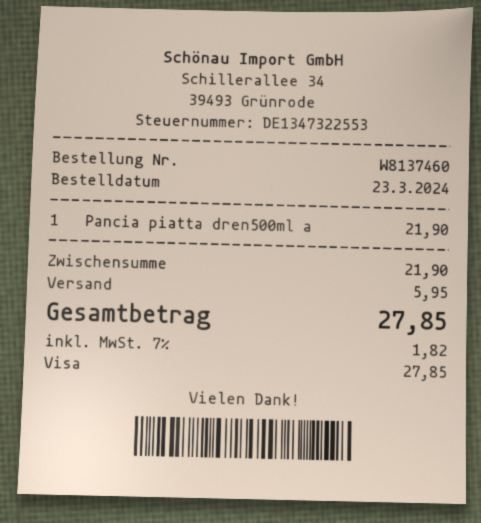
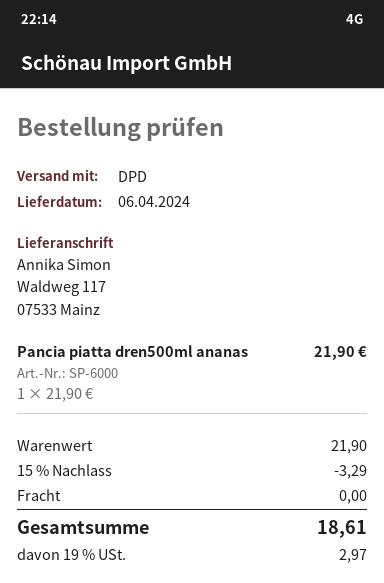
discount: none -> 15% = 3.29
shipping: 5.95 -> 0.00
tax: 7% = 1.82 -> 19% = 2.97
total: 27.85 -> 18.61

